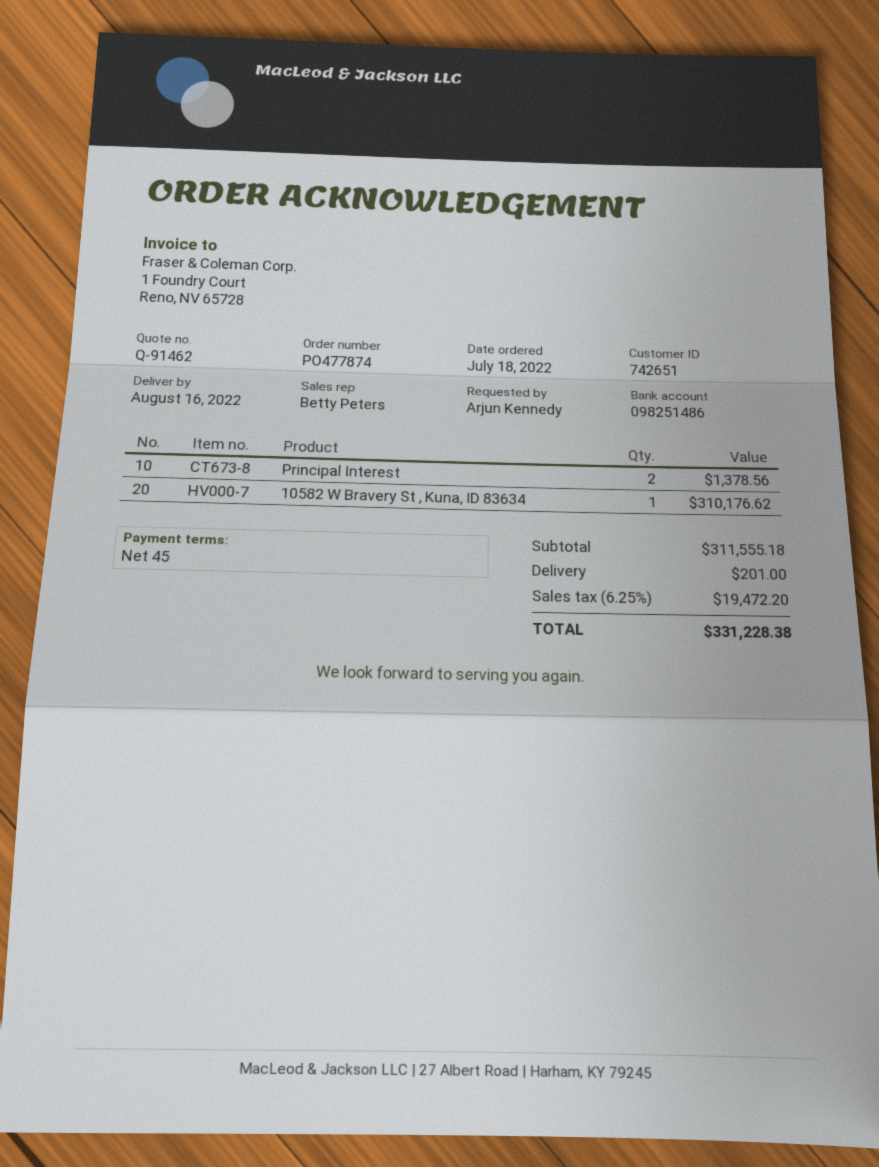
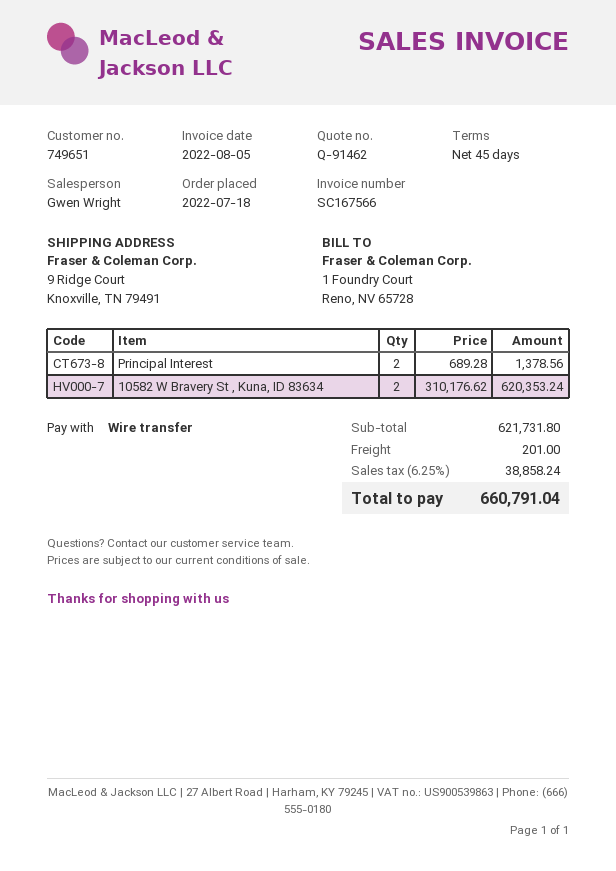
customer number: 742651 -> 749651
sales rep: Betty Peters -> Gwen Wright
10582 W Bravery St , Kuna, ID 83634: 1 for 310176.62 -> 2 for 620353.24
subtotal: 311555.18 -> 621731.80
tax: 6.25% = 19472.20 -> 6.25% = 38858.24
total: 331228.38 -> 660791.04

